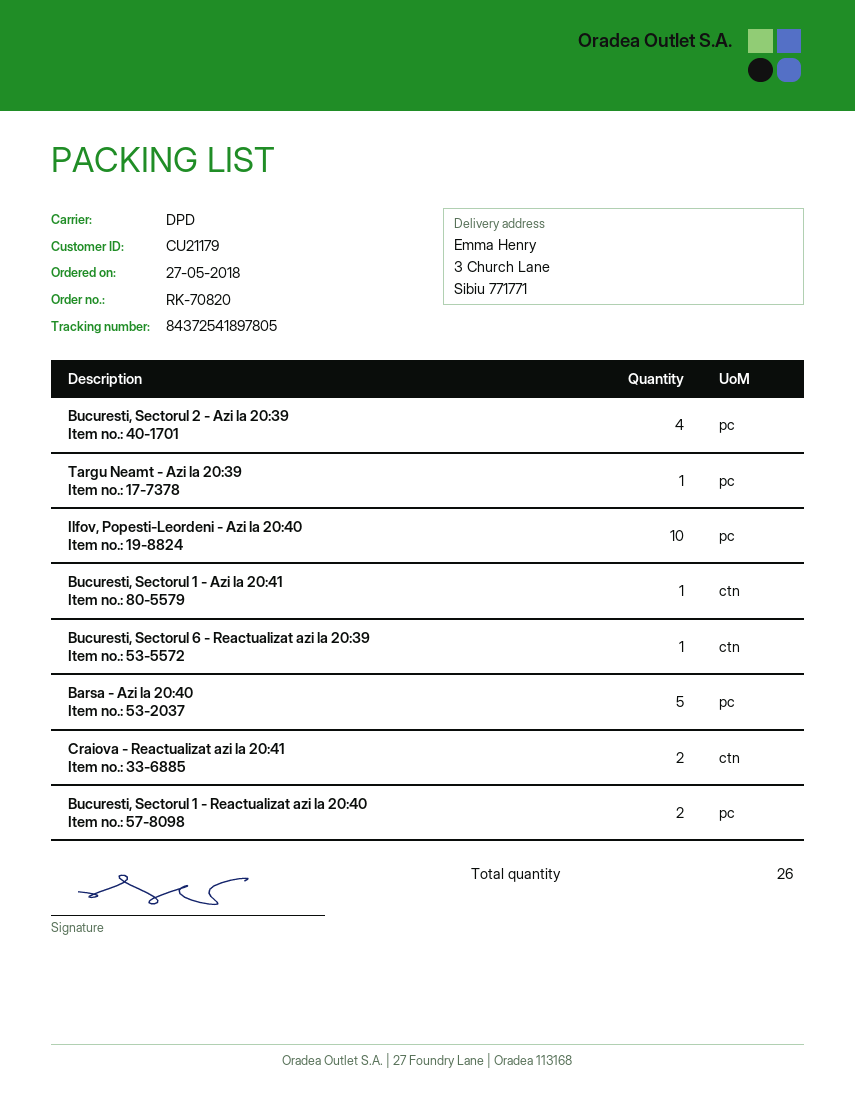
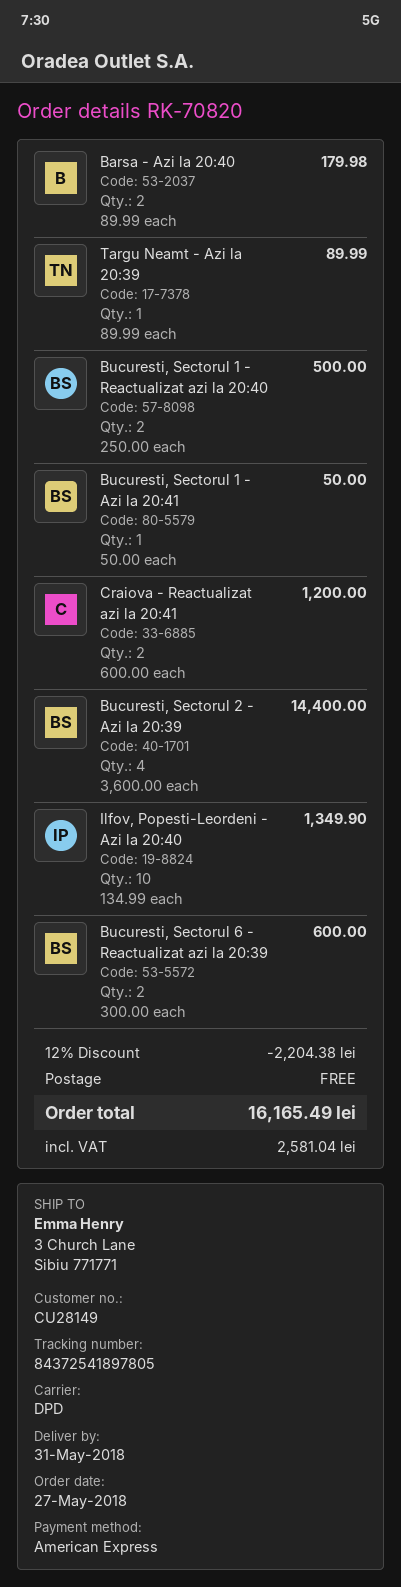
customer number: CU21179 -> CU28149
Bucuresti, Sectorul 6 - Reactualizat azi la 20:39: 1 -> 2
Barsa - Azi la 20:40: 5 -> 2

